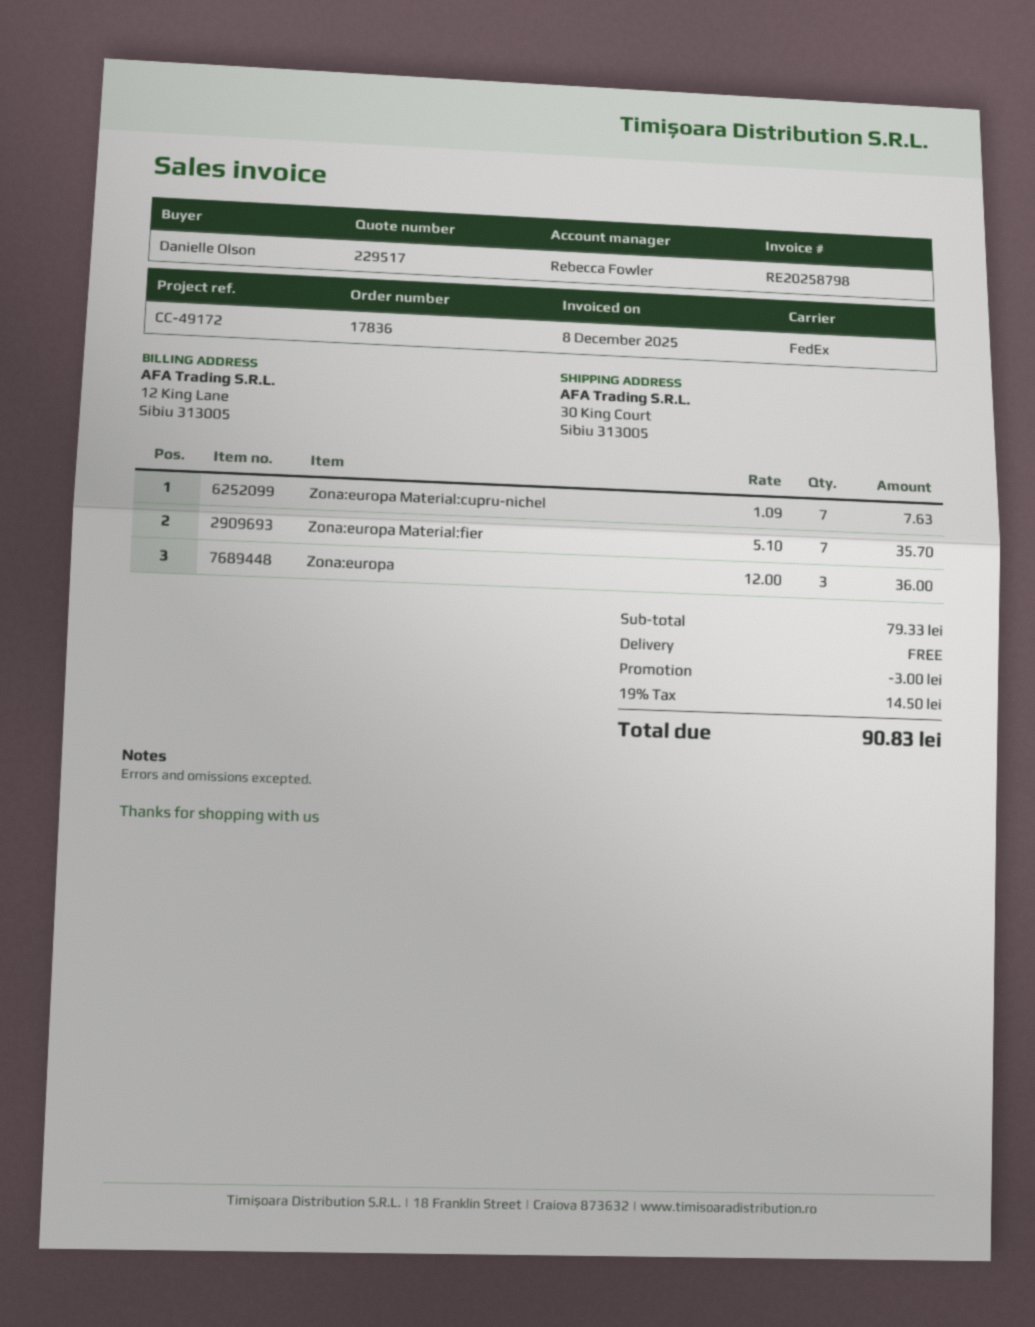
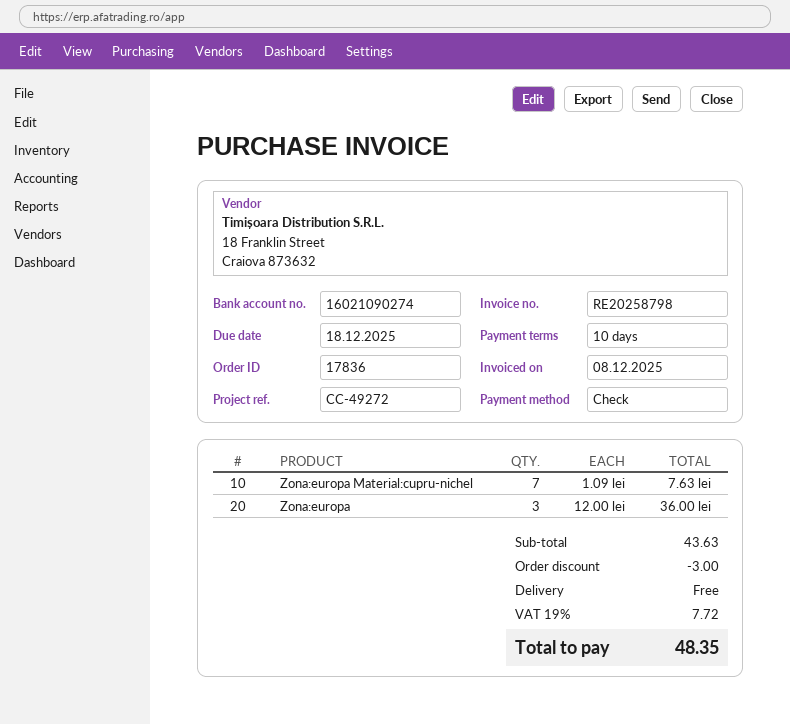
reference: CC-49172 -> CC-49272
Zona:europa Material:fier: 7 x 5.10 = 35.70 -> none
subtotal: 79.33 -> 43.63
tax: 19% = 14.50 -> 19% = 7.72
total: 90.83 -> 48.35

